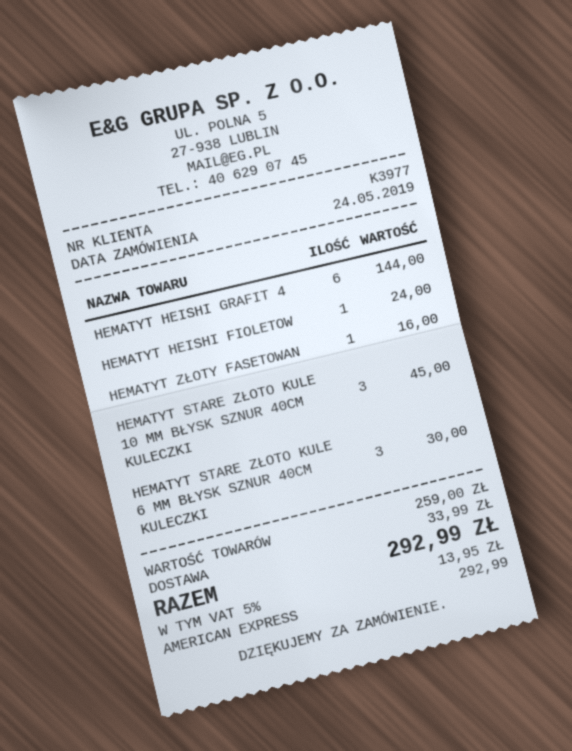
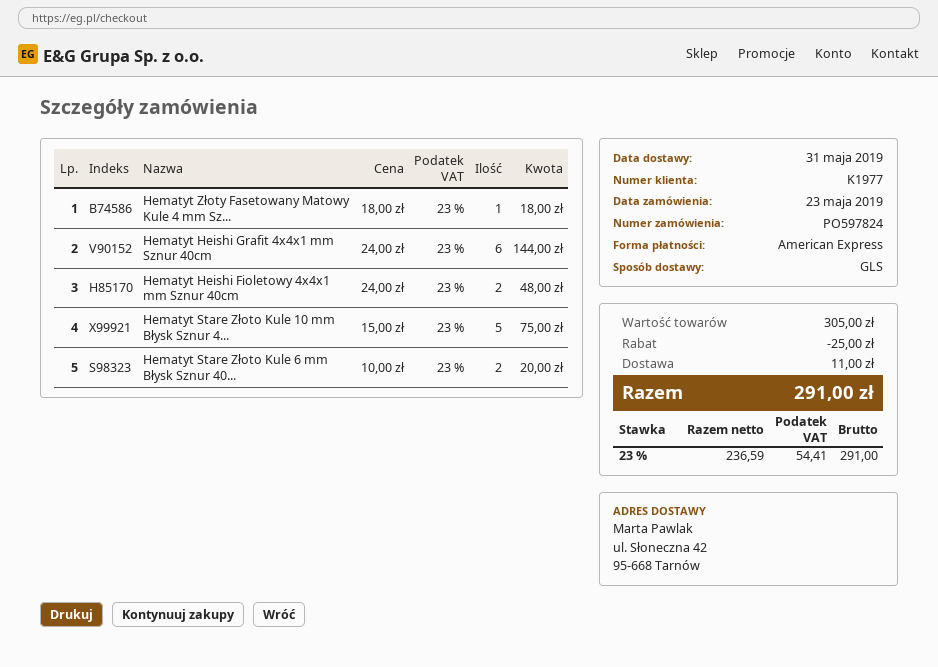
order date: 2019-05-24 -> 2019-05-23
customer number: K3977 -> K1977
HEMATYT HEISHI FIOLETOW: 1 for 24.00 -> 2 for 48.00
HEMATYT ZŁOTY FASETOWAN: 1 for 16.00 -> 1 for 18.00
HEMATYT STARE ZŁOTO KULE 10 MM BŁYSK SZNUR 40CM KULECZKI: 3 for 45.00 -> 5 for 75.00
HEMATYT STARE ZŁOTO KULE 6 MM BŁYSK SZNUR 40CM KULECZKI: 3 for 30.00 -> 2 for 20.00
subtotal: 259.00 -> 305.00
discount: none -> 25.00
shipping: 33.99 -> 11.00
tax: 5% = 13.95 -> 23% = 54.41
total: 292.99 -> 291.00

